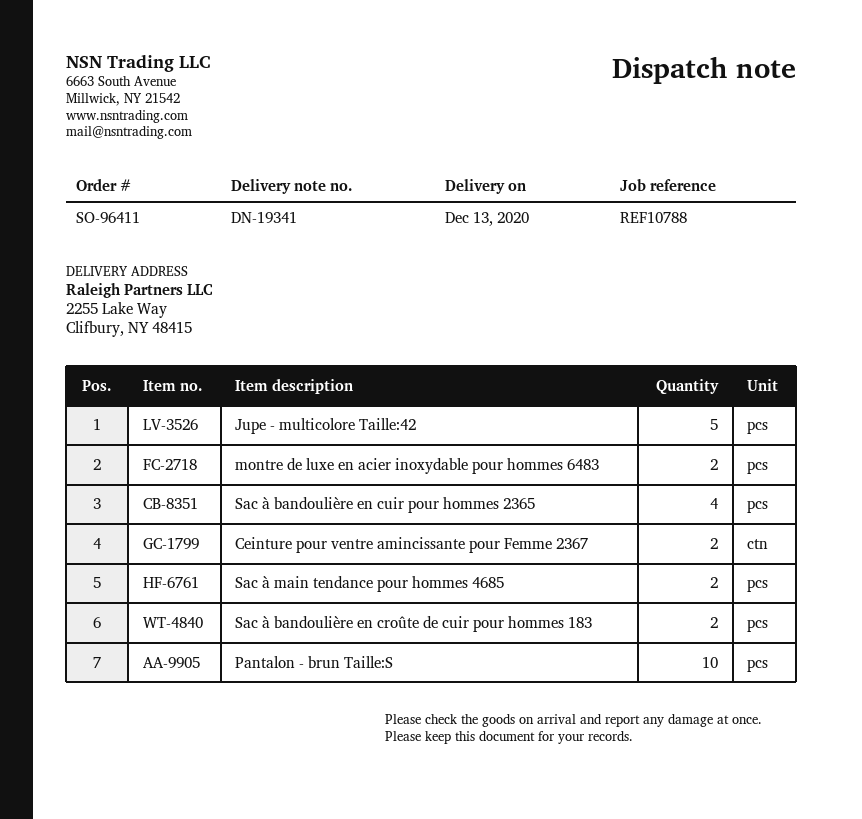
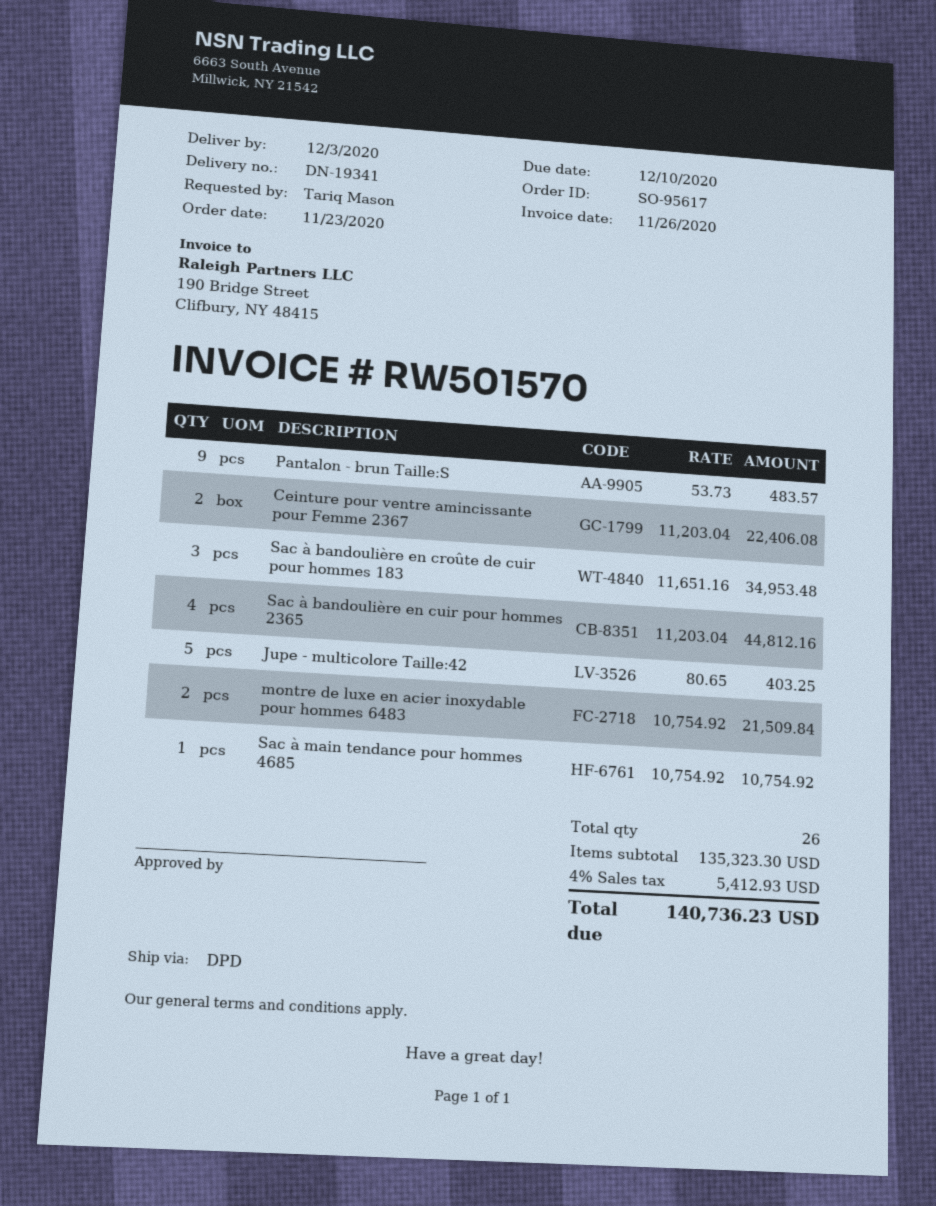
order number: SO-96411 -> SO-95617
delivery date: 2020-12-13 -> 2020-12-03
Sac à main tendance pour hommes 4685: 2 -> 1
Sac à bandoulière en croûte de cuir pour hommes 183: 2 -> 3
Pantalon - brun Taille:S: 10 -> 9

